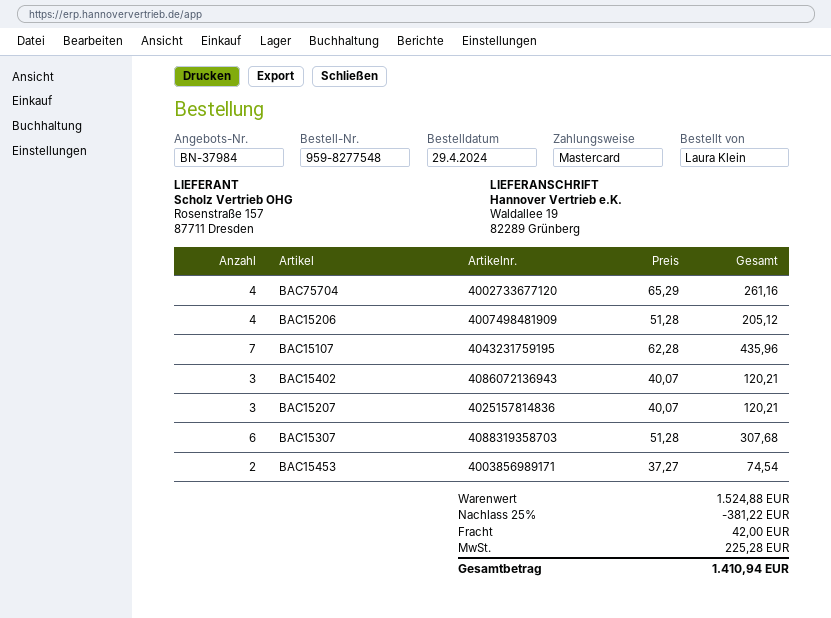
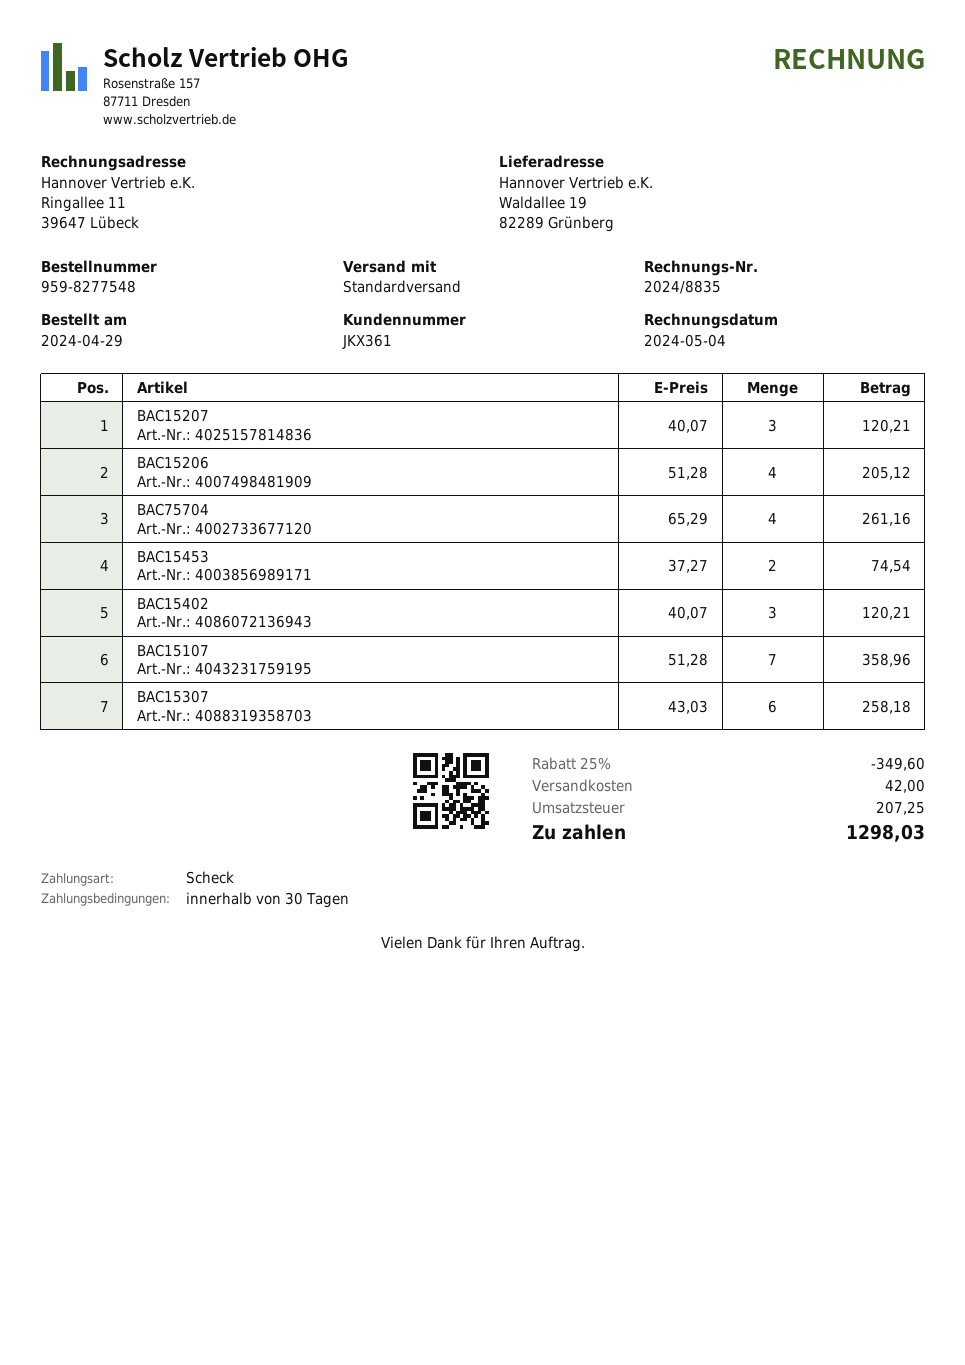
payment method: Mastercard -> cheque
BAC15107: 7 x 62.28 = 435.96 -> 7 x 51.28 = 358.96
BAC15307: 6 x 51.28 = 307.68 -> 6 x 43.03 = 258.18
discount: 25% = 381.22 -> 25% = 349.60
tax: 225.28 -> 207.25
total: 1410.94 -> 1298.03

